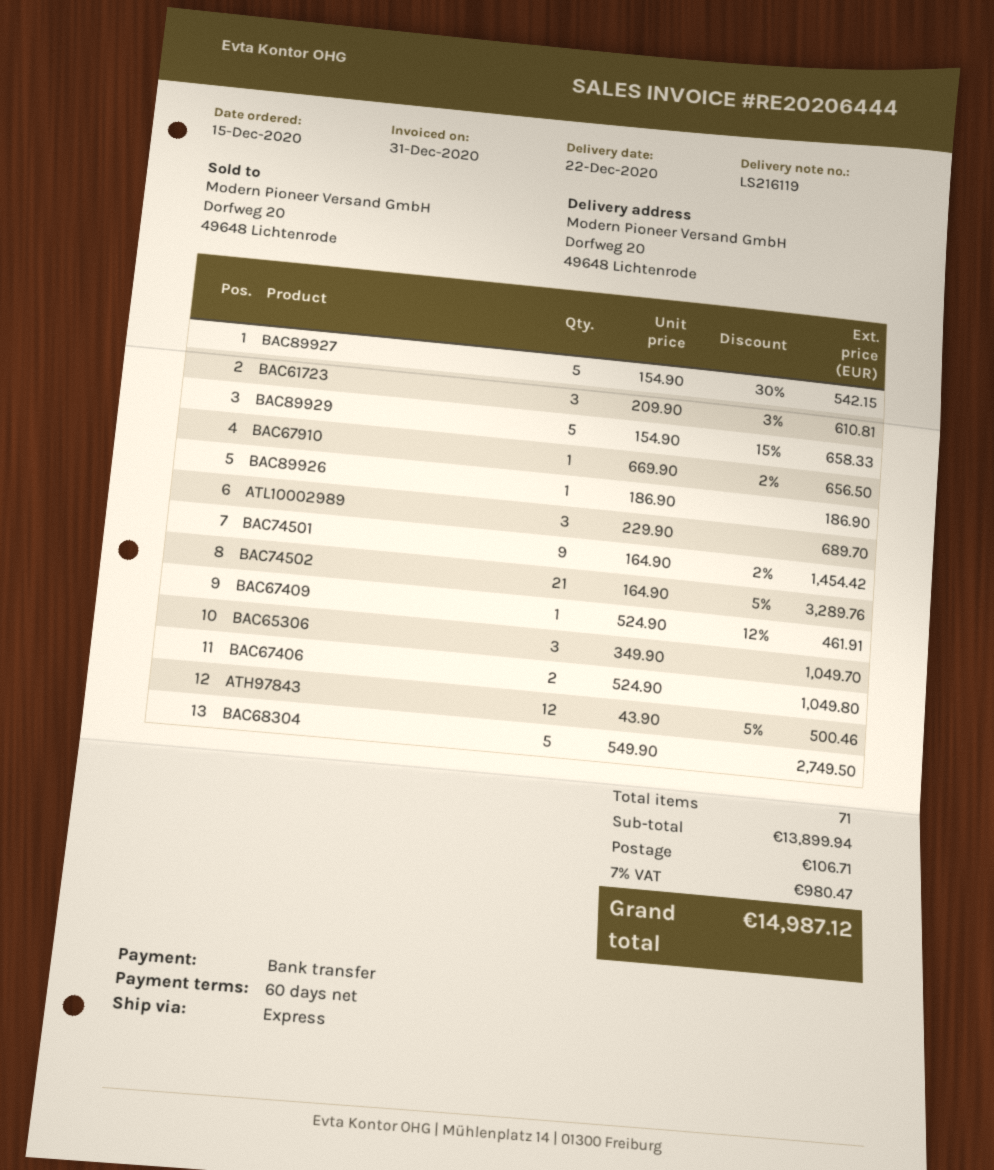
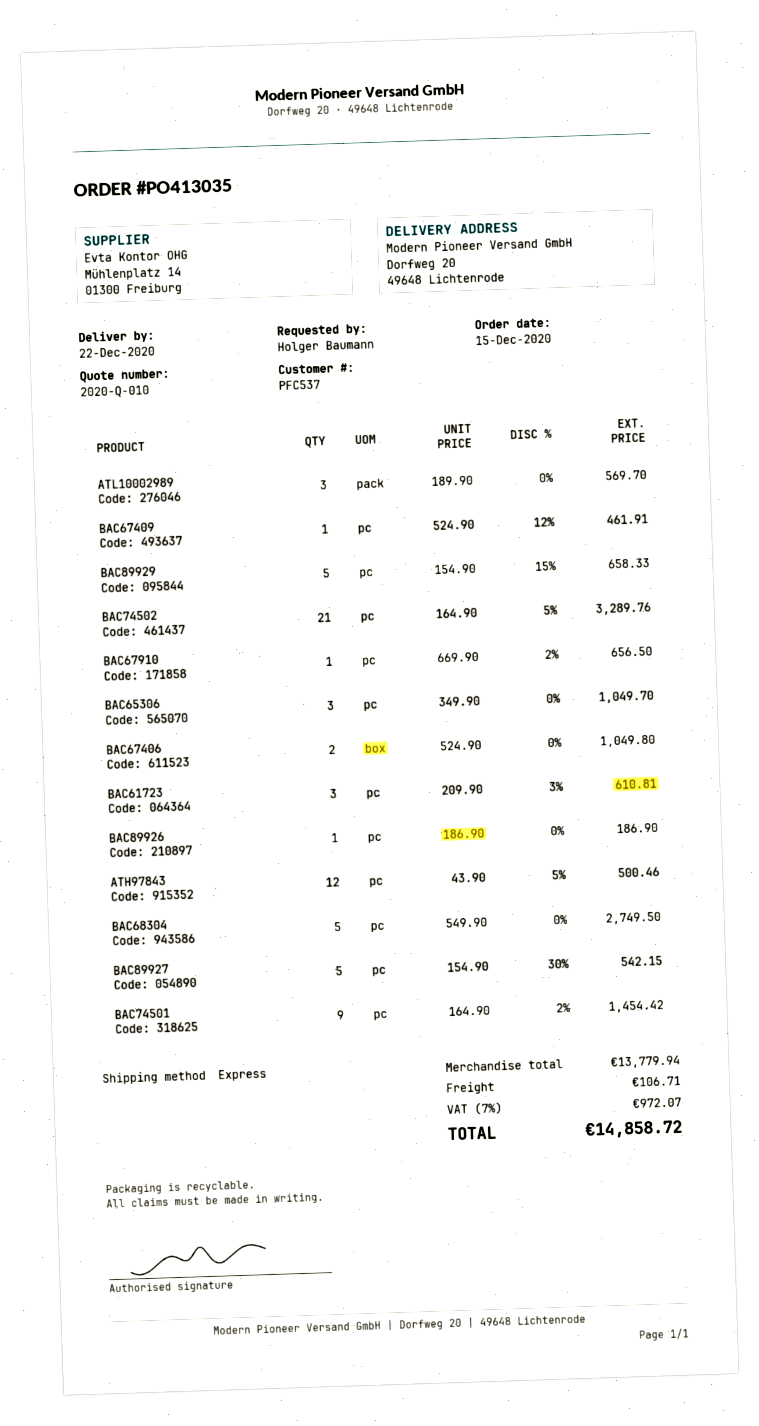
ATL10002989: 3 x 229.90 = 689.70 -> 3 x 189.90 = 569.70
subtotal: 13899.94 -> 13779.94
tax: 7% = 980.47 -> 7% = 972.07
total: 14987.12 -> 14858.72

